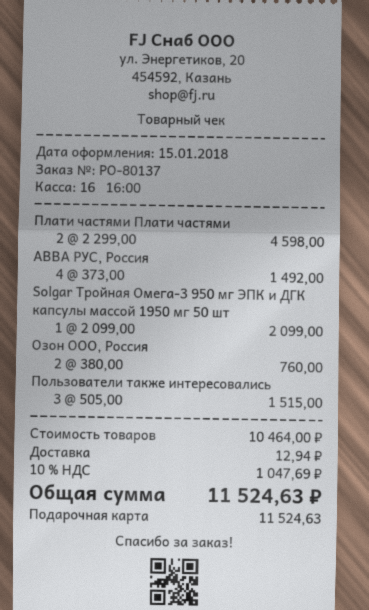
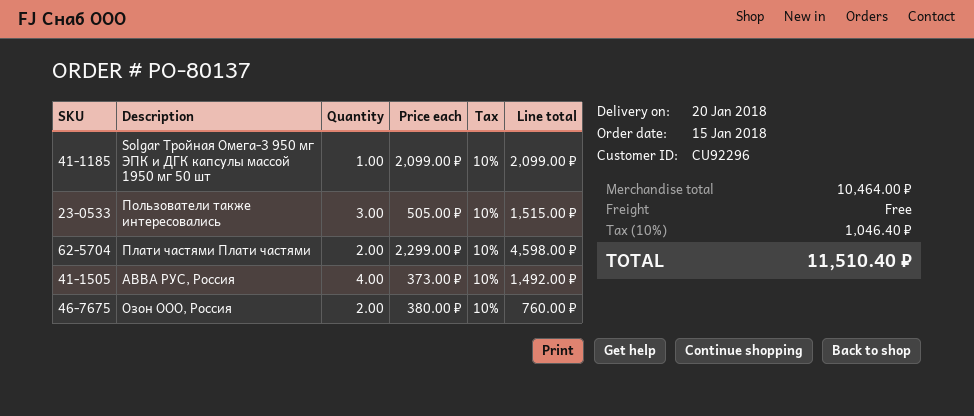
shipping: 12.94 -> 0.00
tax: 10% = 1047.69 -> 10% = 1046.40
total: 11524.63 -> 11510.40

